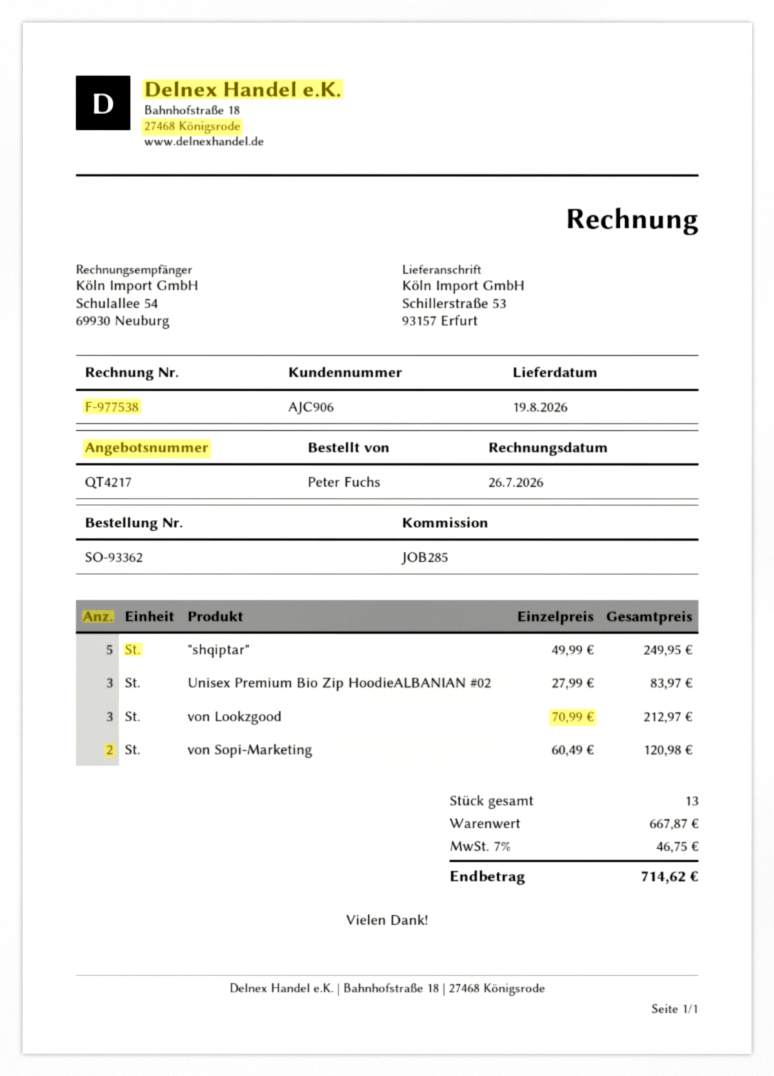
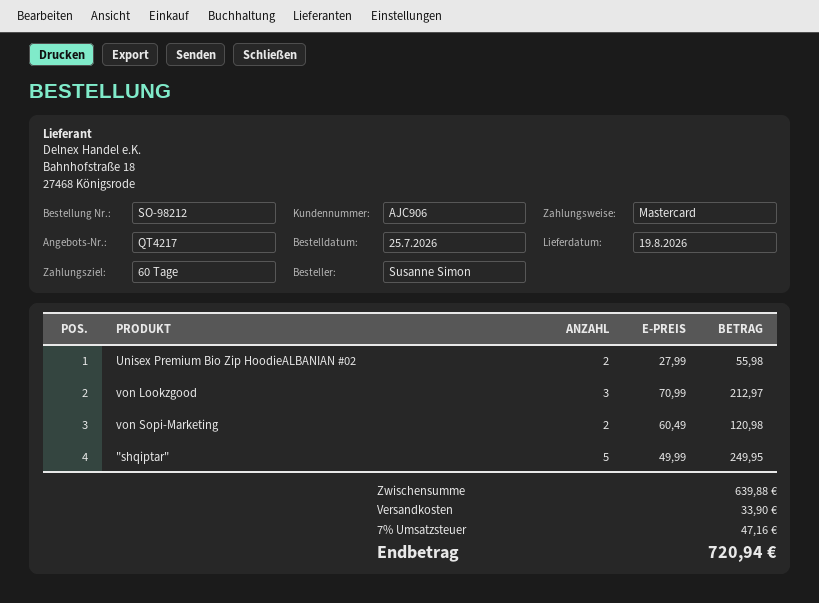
order number: SO-93362 -> SO-98212
ordered by: Peter Fuchs -> Susanne Simon
Unisex Premium Bio Zip HoodieALBANIAN #02: 3 x 27.99 = 83.97 -> 2 x 27.99 = 55.98
subtotal: 667.87 -> 639.88
shipping: none -> 33.90
tax: 7% = 46.75 -> 7% = 47.16
total: 714.62 -> 720.94

